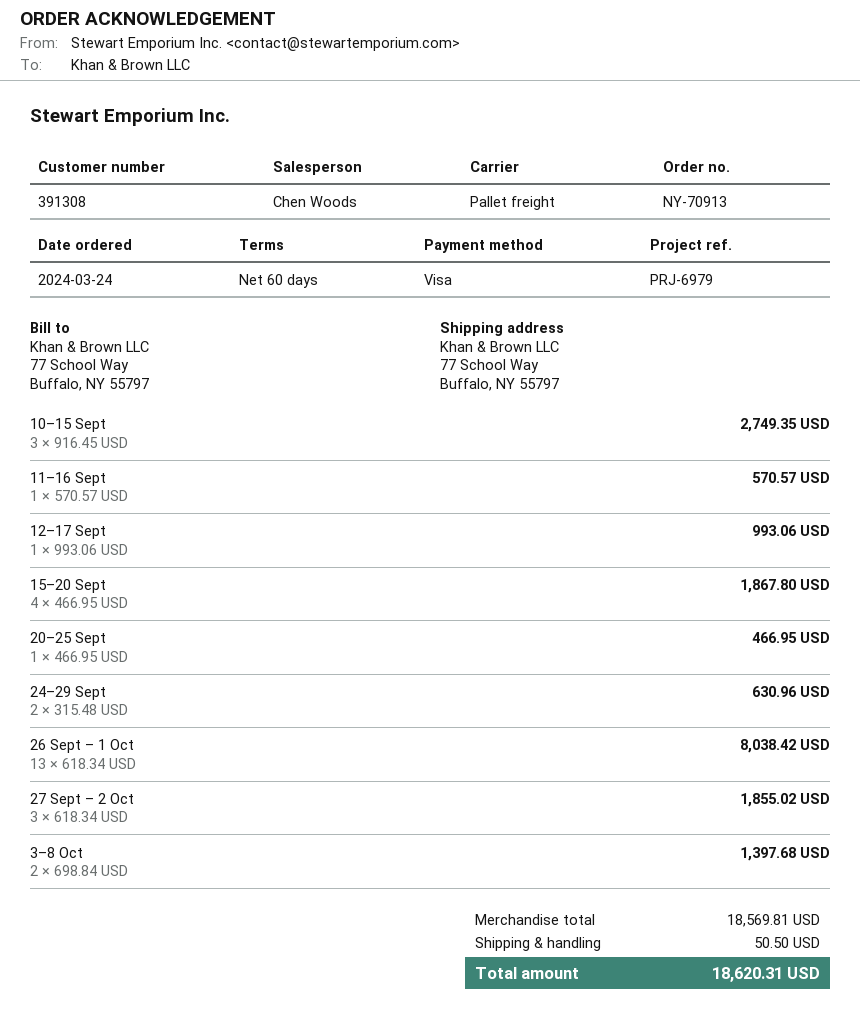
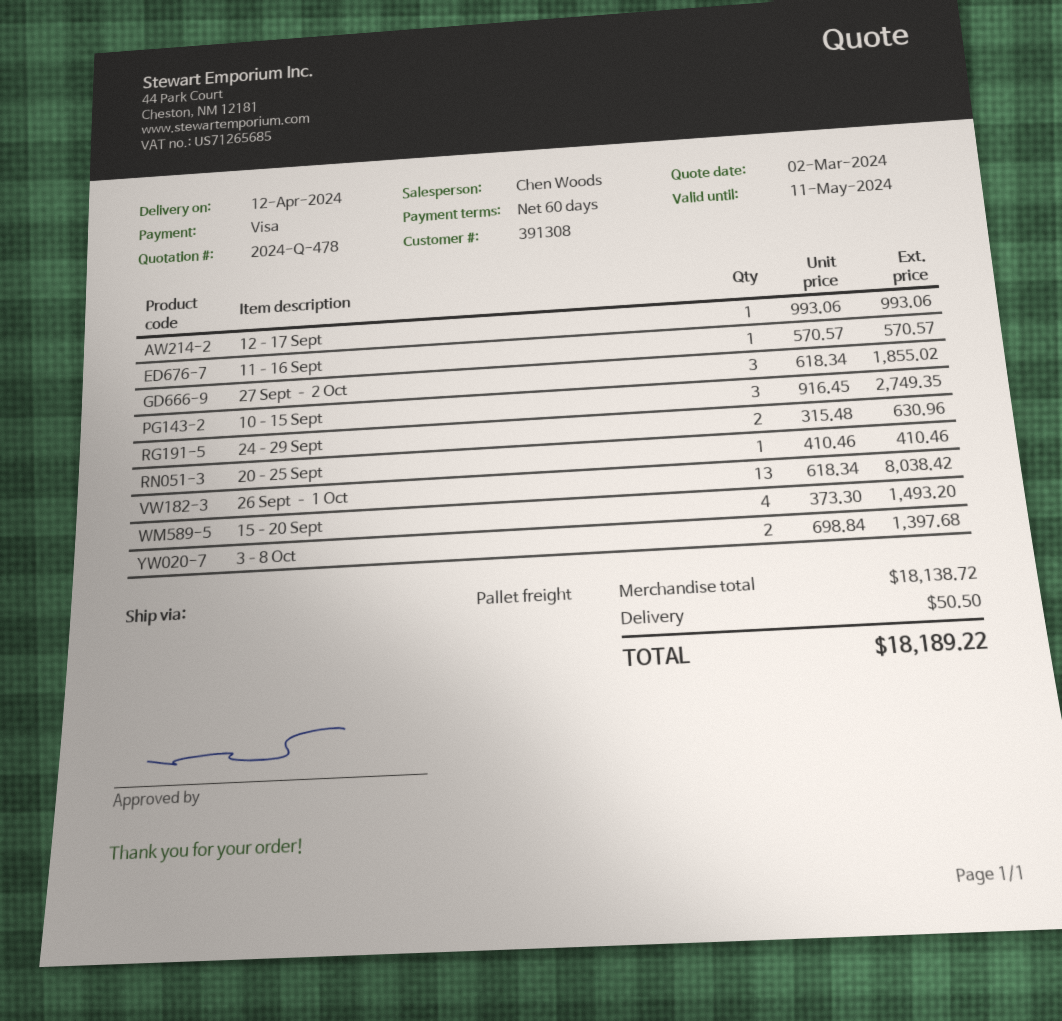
15–20 Sept: 4 x 466.95 = 1867.80 -> 4 x 373.30 = 1493.20
20–25 Sept: 1 x 466.95 = 466.95 -> 1 x 410.46 = 410.46
subtotal: 18569.81 -> 18138.72
total: 18620.31 -> 18189.22

